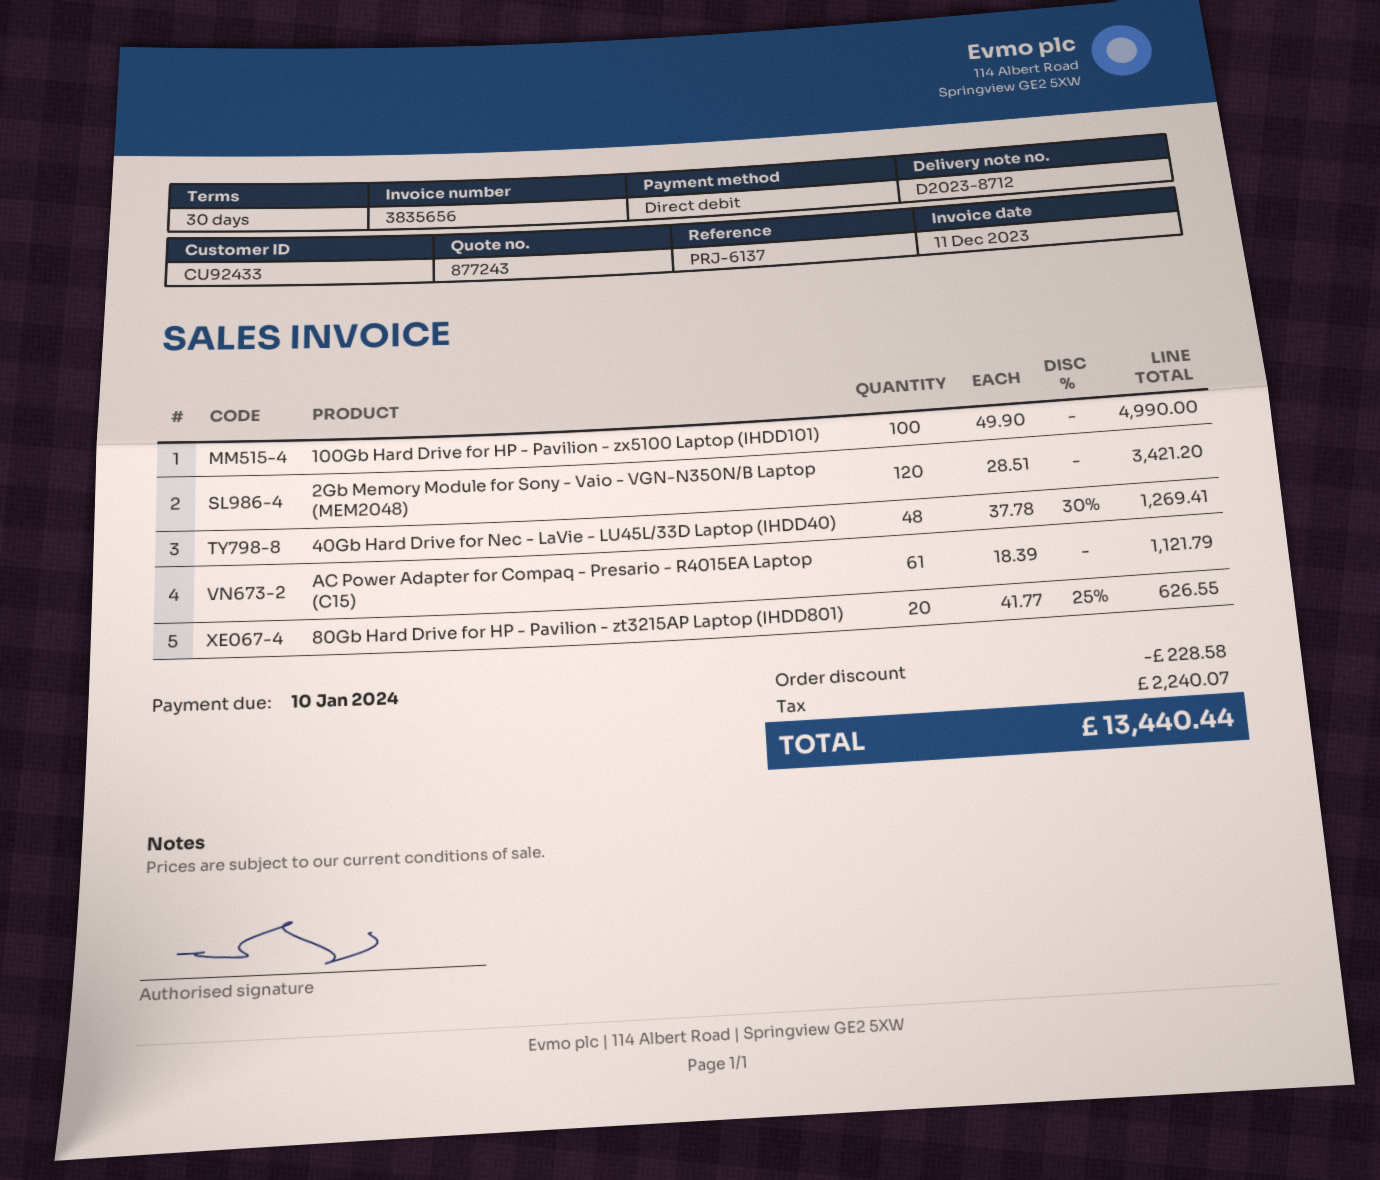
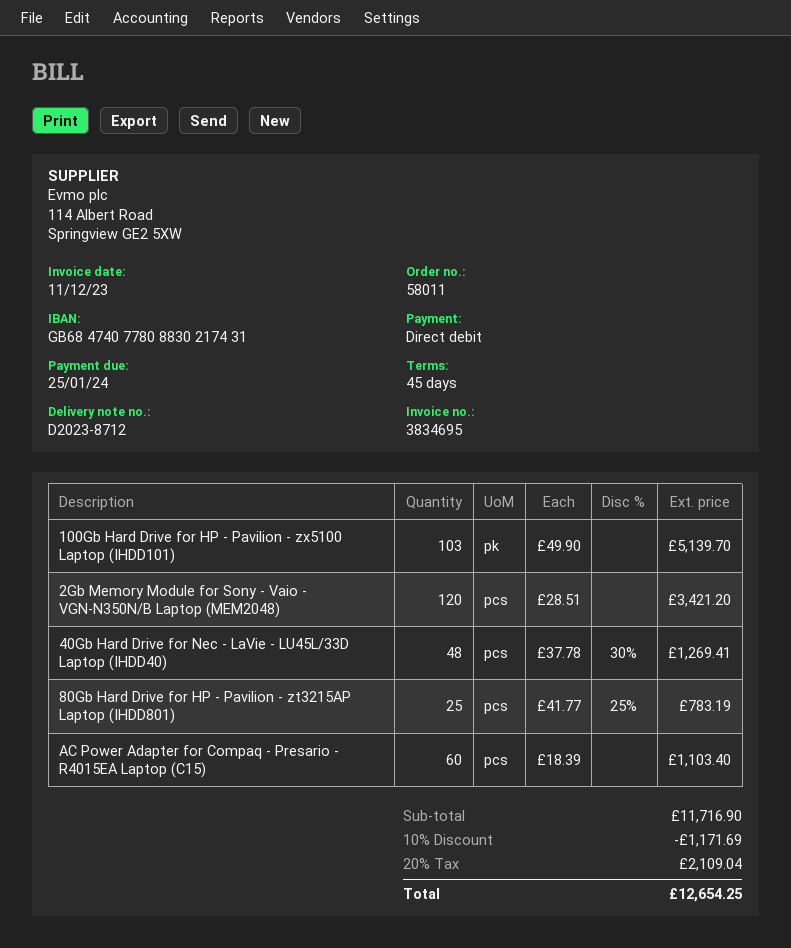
invoice number: 3835656 -> 3834695
payment terms: 30 days -> 45 days
due date: 2024-01-10 -> 2024-01-25
100Gb Hard Drive for HP - Pavilion - zx5100 Laptop (IHDD101): 100 x 49.90 = 4990.00 -> 103 x 49.90 = 5139.70
AC Power Adapter for Compaq - Presario - R4015EA Laptop (C15): 61 x 18.39 = 1121.79 -> 60 x 18.39 = 1103.40
80Gb Hard Drive for HP - Pavilion - zt3215AP Laptop (IHDD801): 20 x 41.77 - 25% = 626.55 -> 25 x 41.77 - 25% = 783.19
discount: 228.58 -> 1171.69
tax: 2240.07 -> 2109.04
total: 13440.44 -> 12654.25

